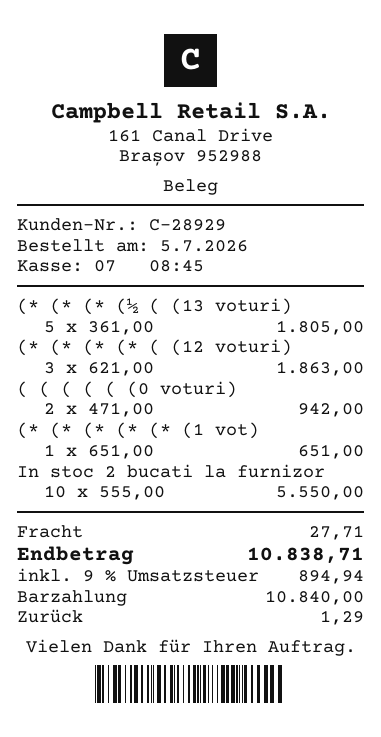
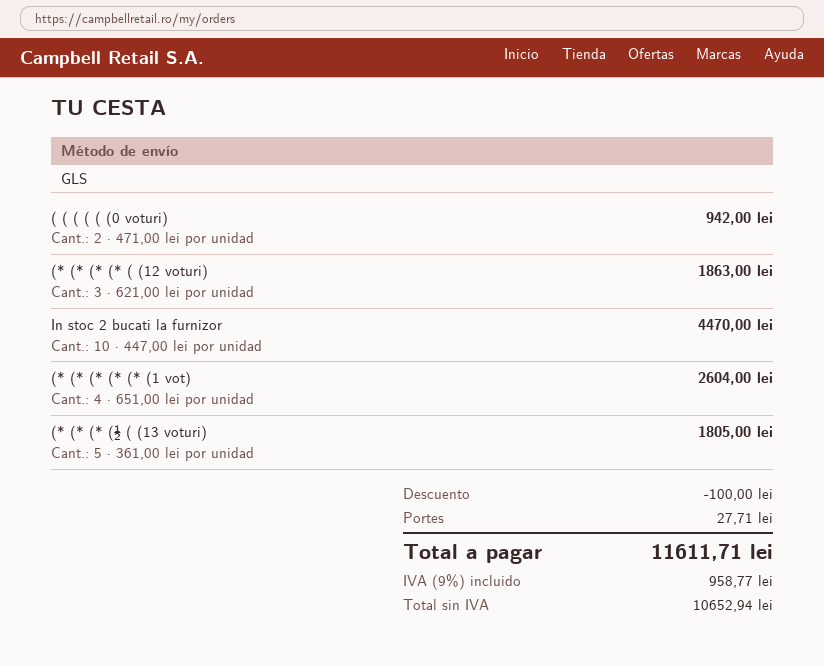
(* (* (* (* (* (1 vot): 1 x 651.00 = 651.00 -> 4 x 651.00 = 2604.00
In stoc 2 bucati la furnizor: 10 x 555.00 = 5550.00 -> 10 x 447.00 = 4470.00
discount: none -> 100.00
tax: 9% = 894.94 -> 9% = 958.77
total: 10838.71 -> 11611.71

